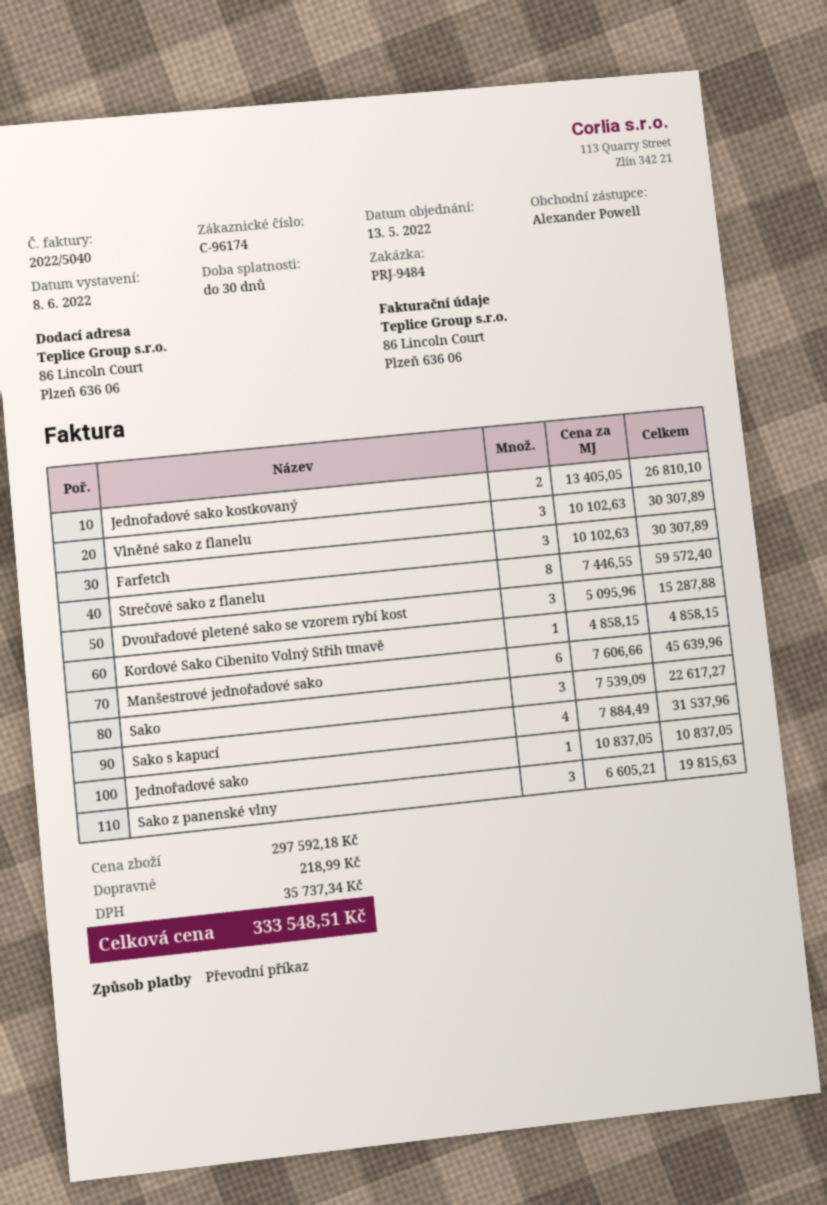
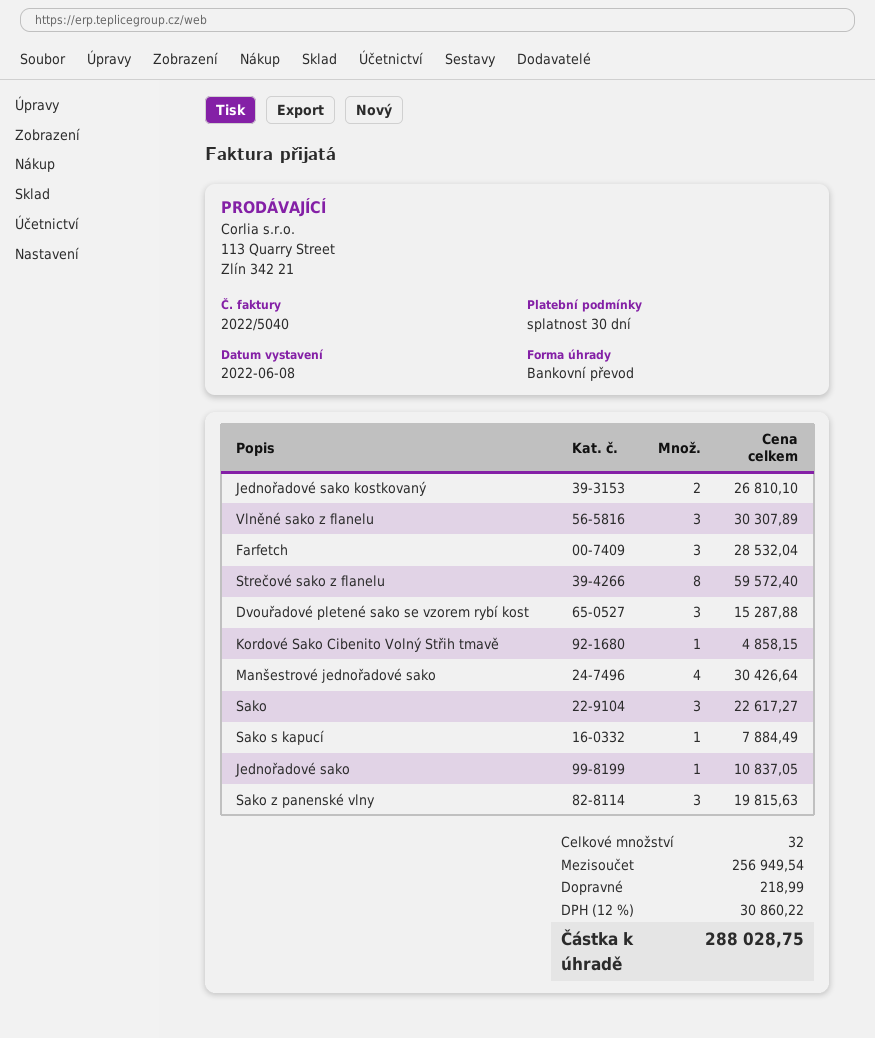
Farfetch: 3 for 30307.89 -> 3 for 28532.04
Manšestrové jednořadové sako: 6 for 45639.96 -> 4 for 30426.64
Sako s kapucí: 4 for 31537.96 -> 1 for 7884.49
subtotal: 297592.18 -> 256949.54
tax: 35737.34 -> 30860.22
total: 333548.51 -> 288028.75

